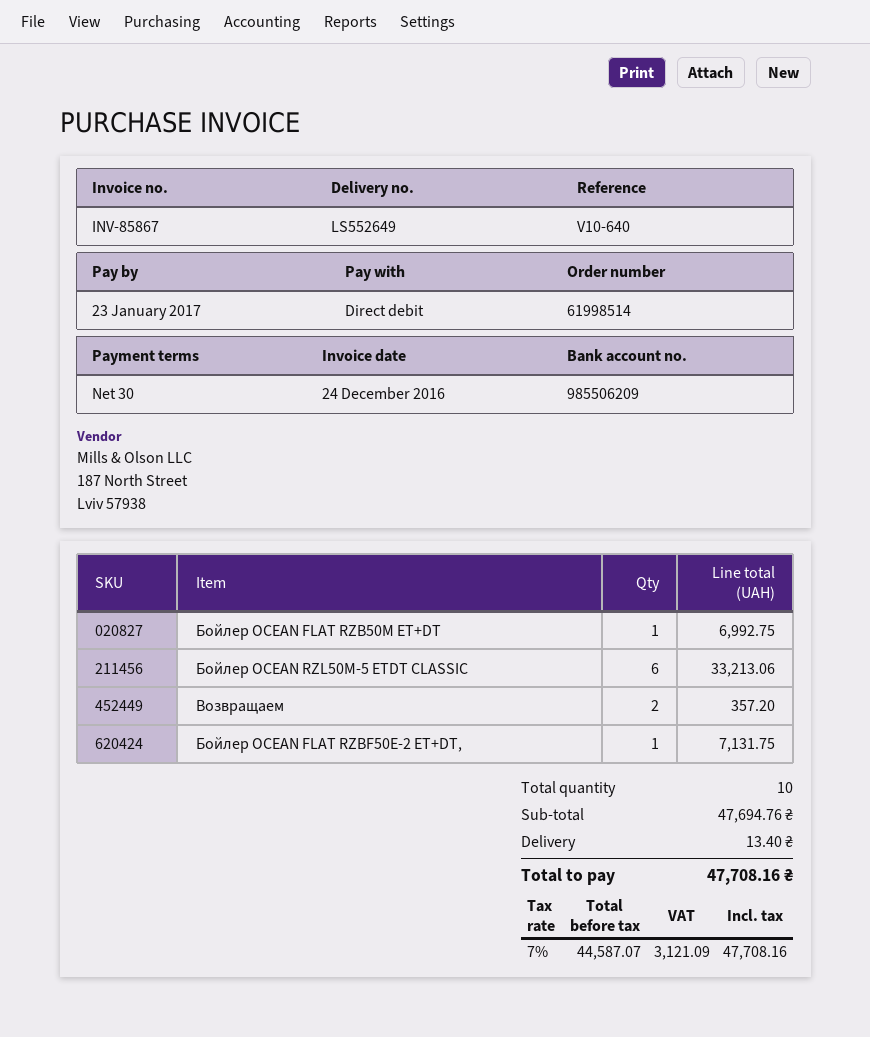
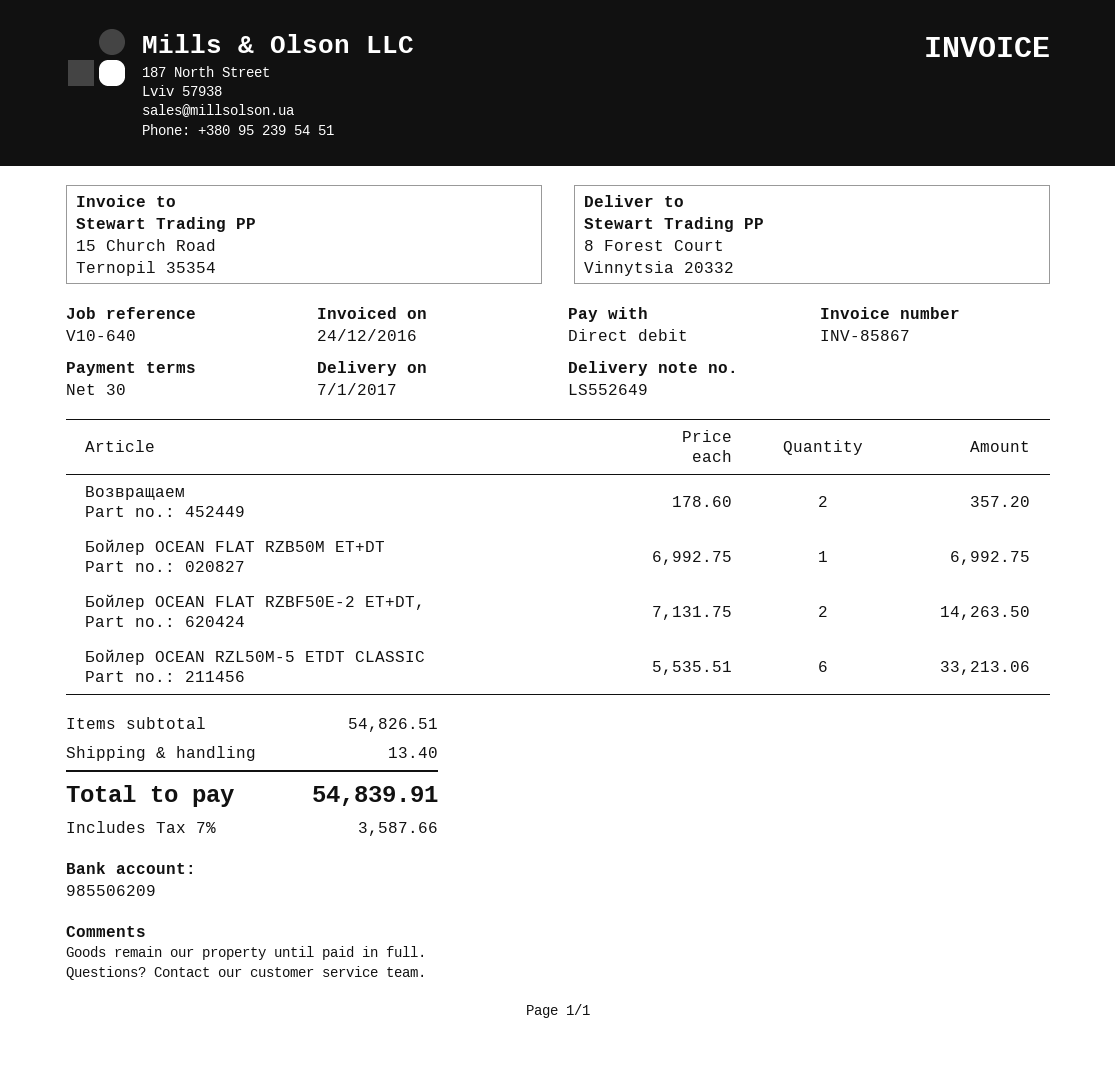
Бойлер OCEAN FLAT RZBF50E-2 ET+DT,: 1 for 7131.75 -> 2 for 14263.50
subtotal: 47694.76 -> 54826.51
tax: 7% = 3121.09 -> 7% = 3587.66
total: 47708.16 -> 54839.91

